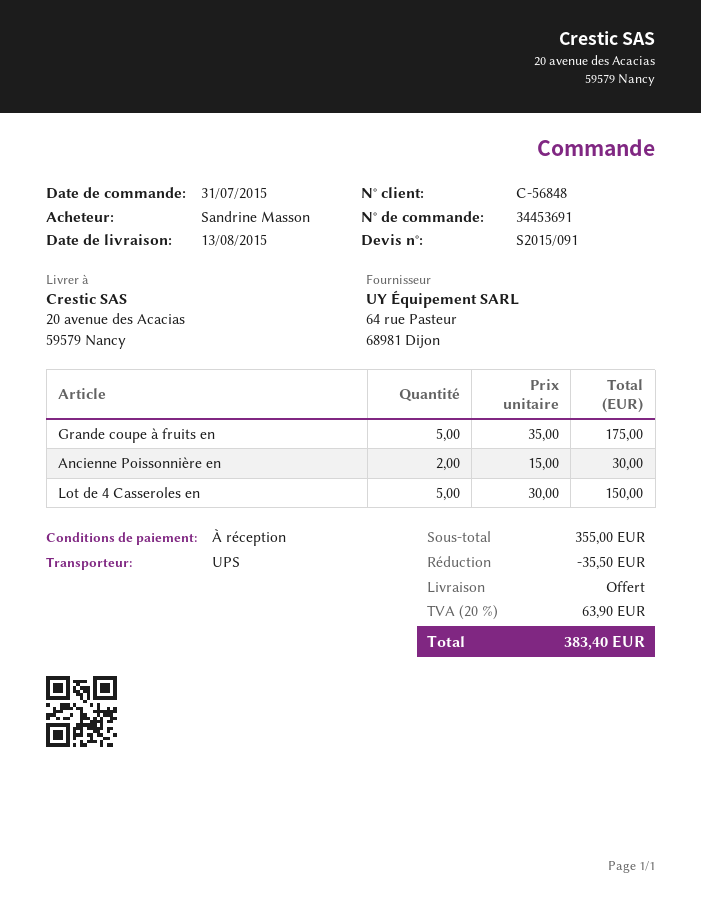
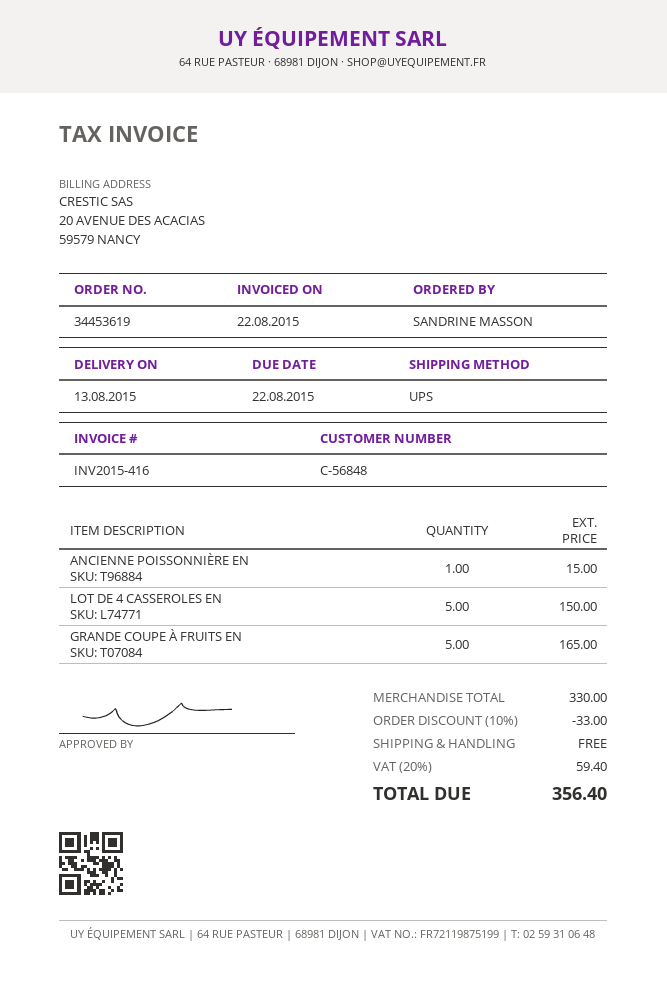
order number: 34453691 -> 34453619
Grande coupe à fruits en: 5 for 175.00 -> 5 for 165.00
Ancienne Poissonnière en: 2 for 30.00 -> 1 for 15.00
subtotal: 355.00 -> 330.00
discount: 35.50 -> 33.00
tax: 20% = 63.90 -> 20% = 59.40
total: 383.40 -> 356.40

